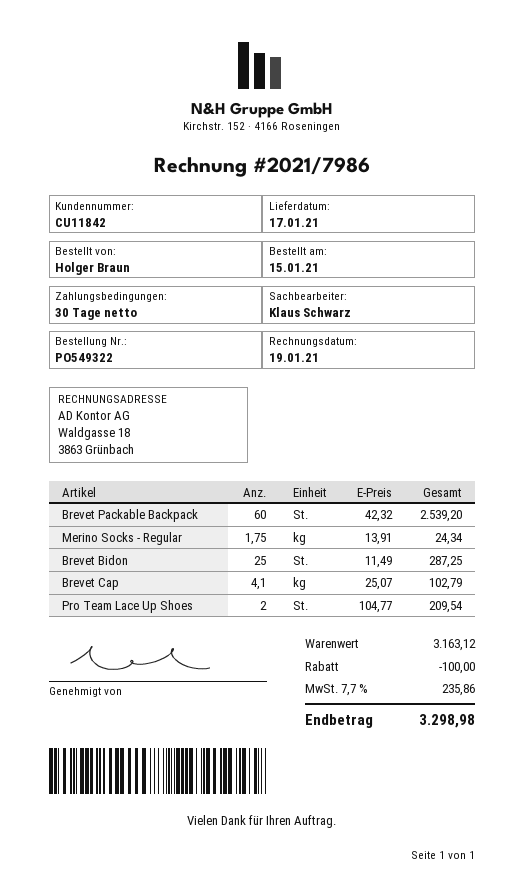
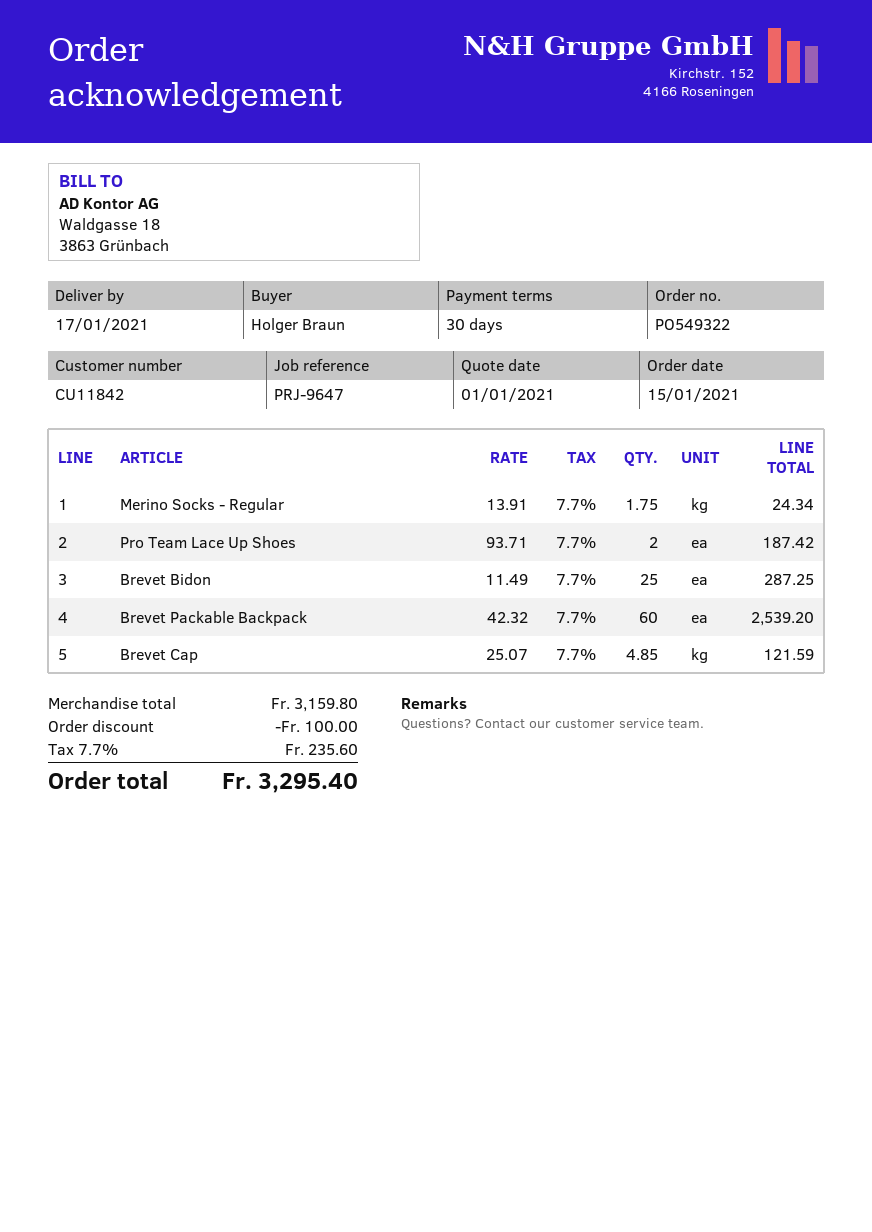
Brevet Cap: 4.1 x 25.07 = 102.79 -> 4.85 x 25.07 = 121.59
Pro Team Lace Up Shoes: 2 x 104.77 = 209.54 -> 2 x 93.71 = 187.42
subtotal: 3163.12 -> 3159.80
tax: 7.7% = 235.86 -> 7.7% = 235.60
total: 3298.98 -> 3295.40

